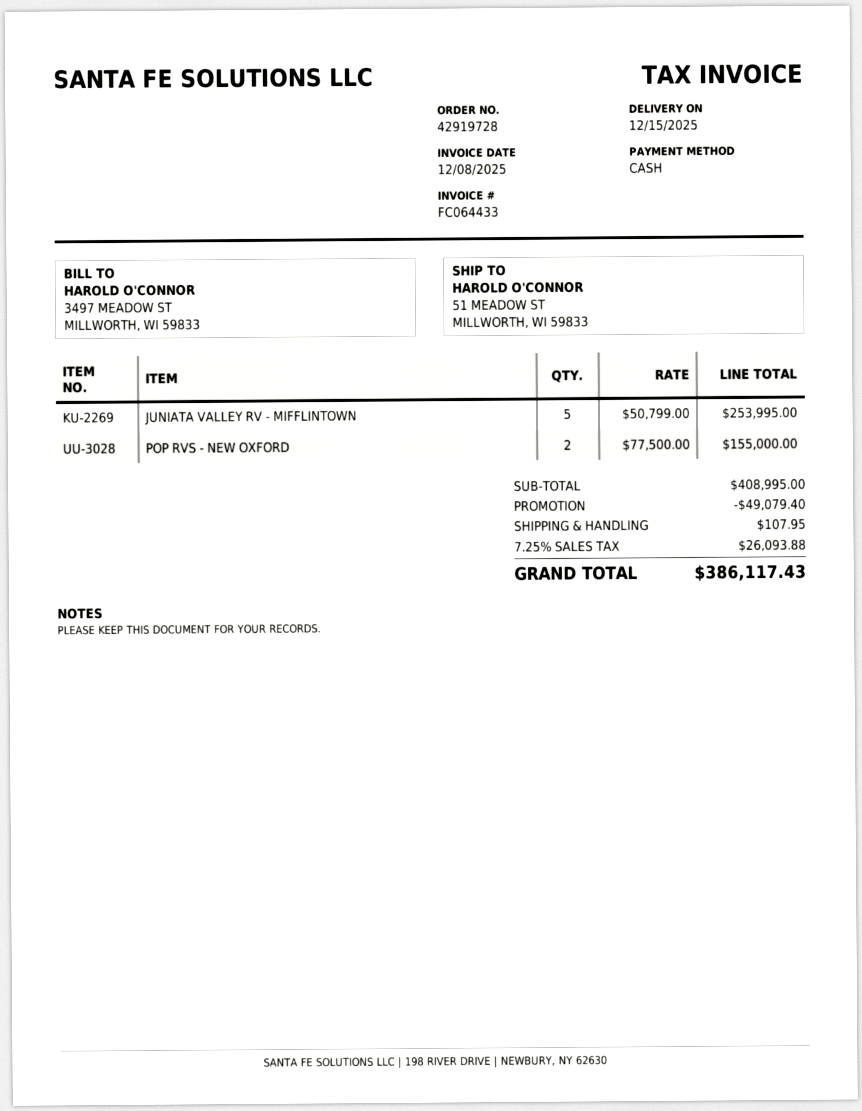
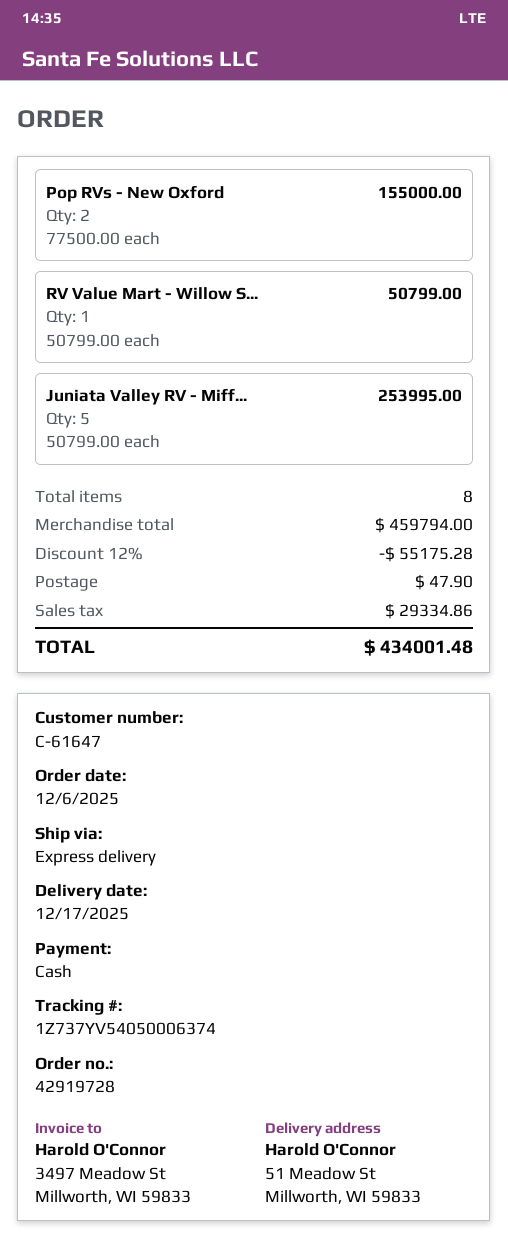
delivery date: 2025-12-15 -> 2025-12-17
RV Value Mart - Willow S...: none -> 1 x 50799.00 = 50799.00
subtotal: 408995.00 -> 459794.00
discount: 49079.40 -> 55175.28
shipping: 107.95 -> 47.90
tax: 26093.88 -> 29334.86
total: 386117.43 -> 434001.48

